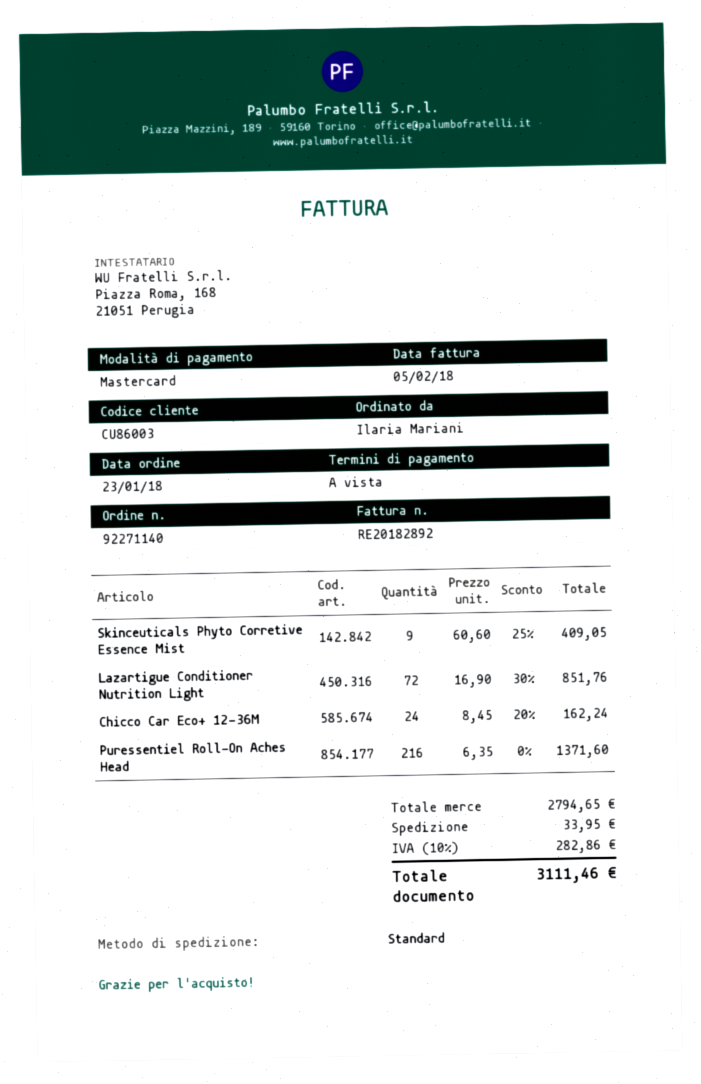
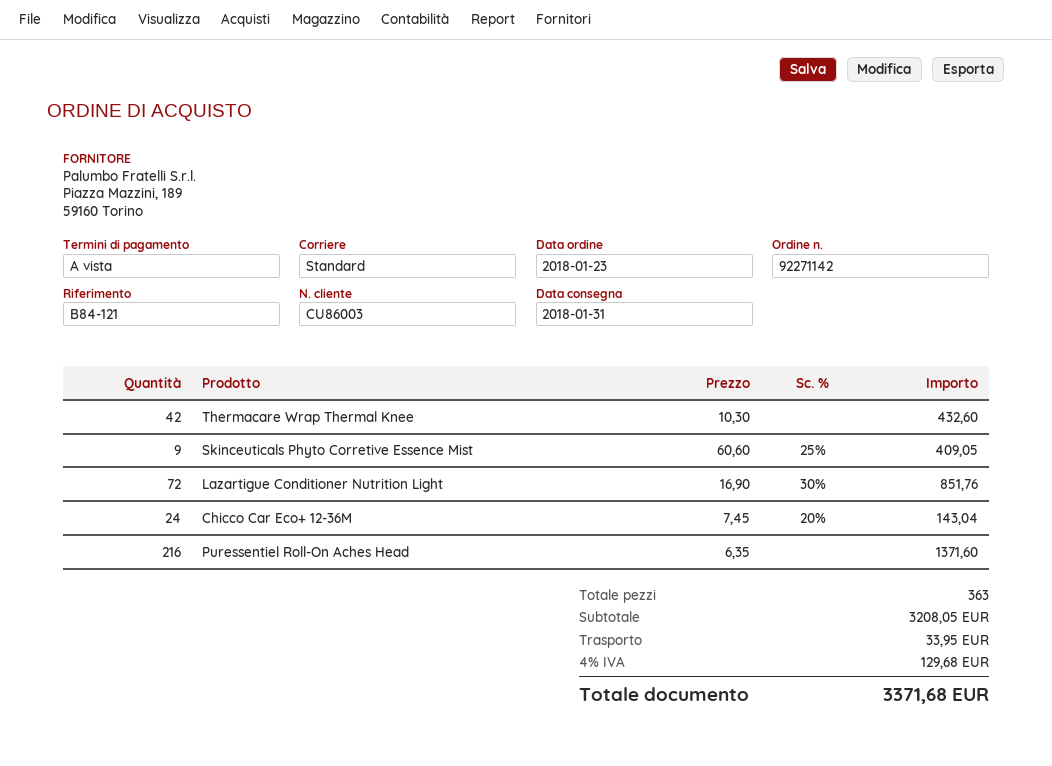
order number: 92271140 -> 92271142
Chicco Car Eco+ 12-36M: 24 x 8.45 - 20% = 162.24 -> 24 x 7.45 - 20% = 143.04
Thermacare Wrap Thermal Knee: none -> 42 x 10.30 = 432.60
subtotal: 2794.65 -> 3208.05
tax: 10% = 282.86 -> 4% = 129.68
total: 3111.46 -> 3371.68

